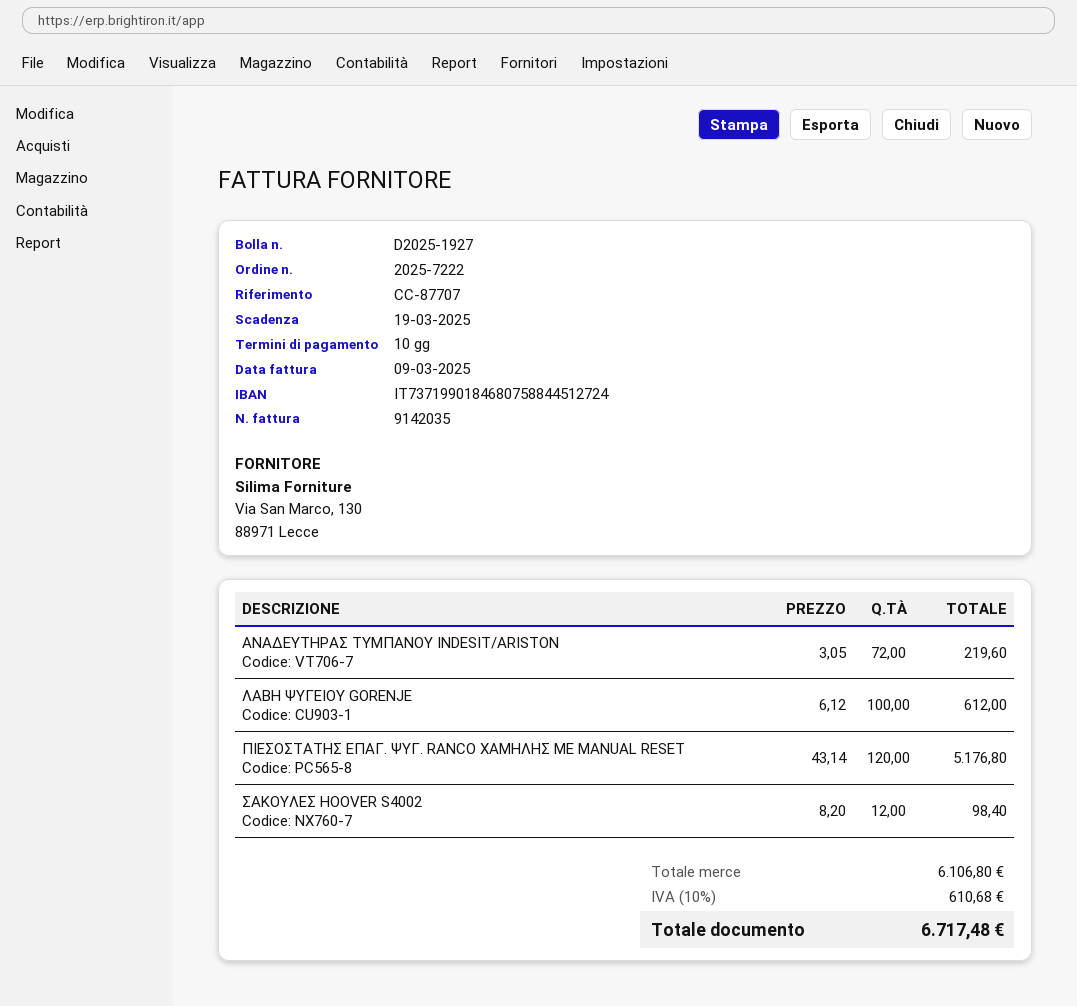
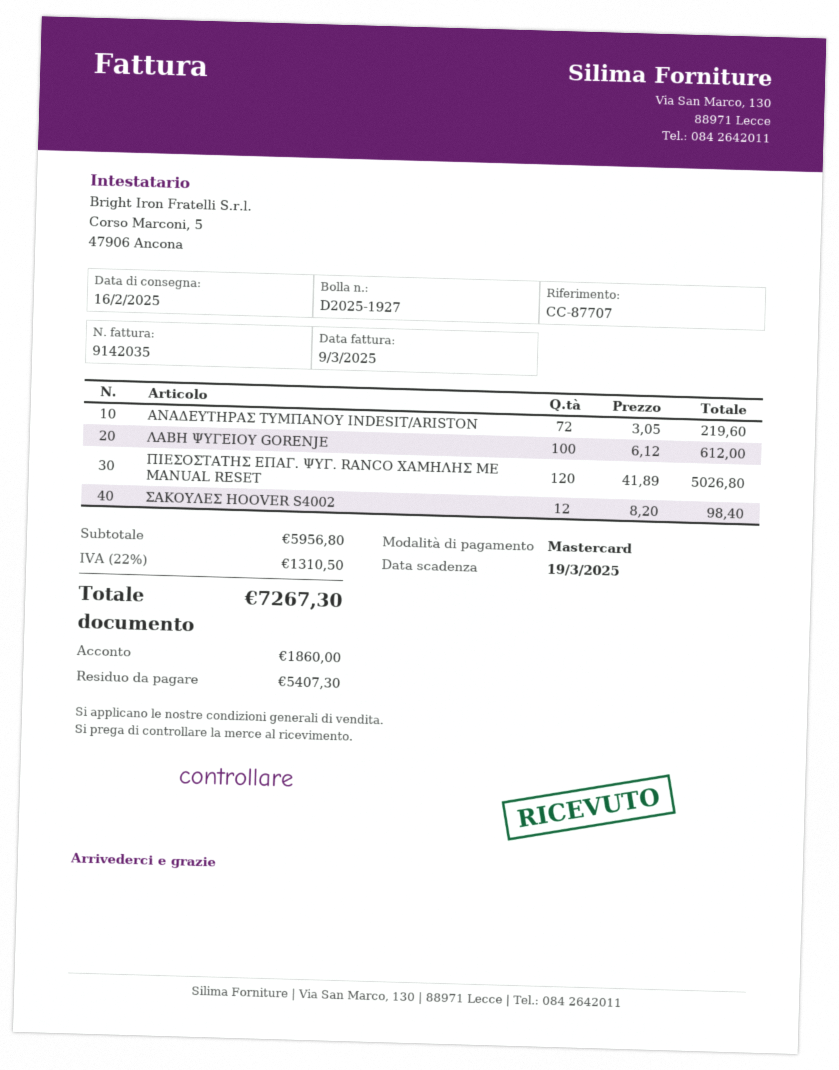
ΠΙΕΣΟΣΤΑΤΗΣ ΕΠΑΓ. ΨΥΓ. RANCO ΧΑΜΗΛΗΣ MΕ MANUAL RESET: 120 x 43.14 = 5176.80 -> 120 x 41.89 = 5026.80
subtotal: 6106.80 -> 5956.80
tax: 10% = 610.68 -> 22% = 1310.50
total: 6717.48 -> 7267.30

